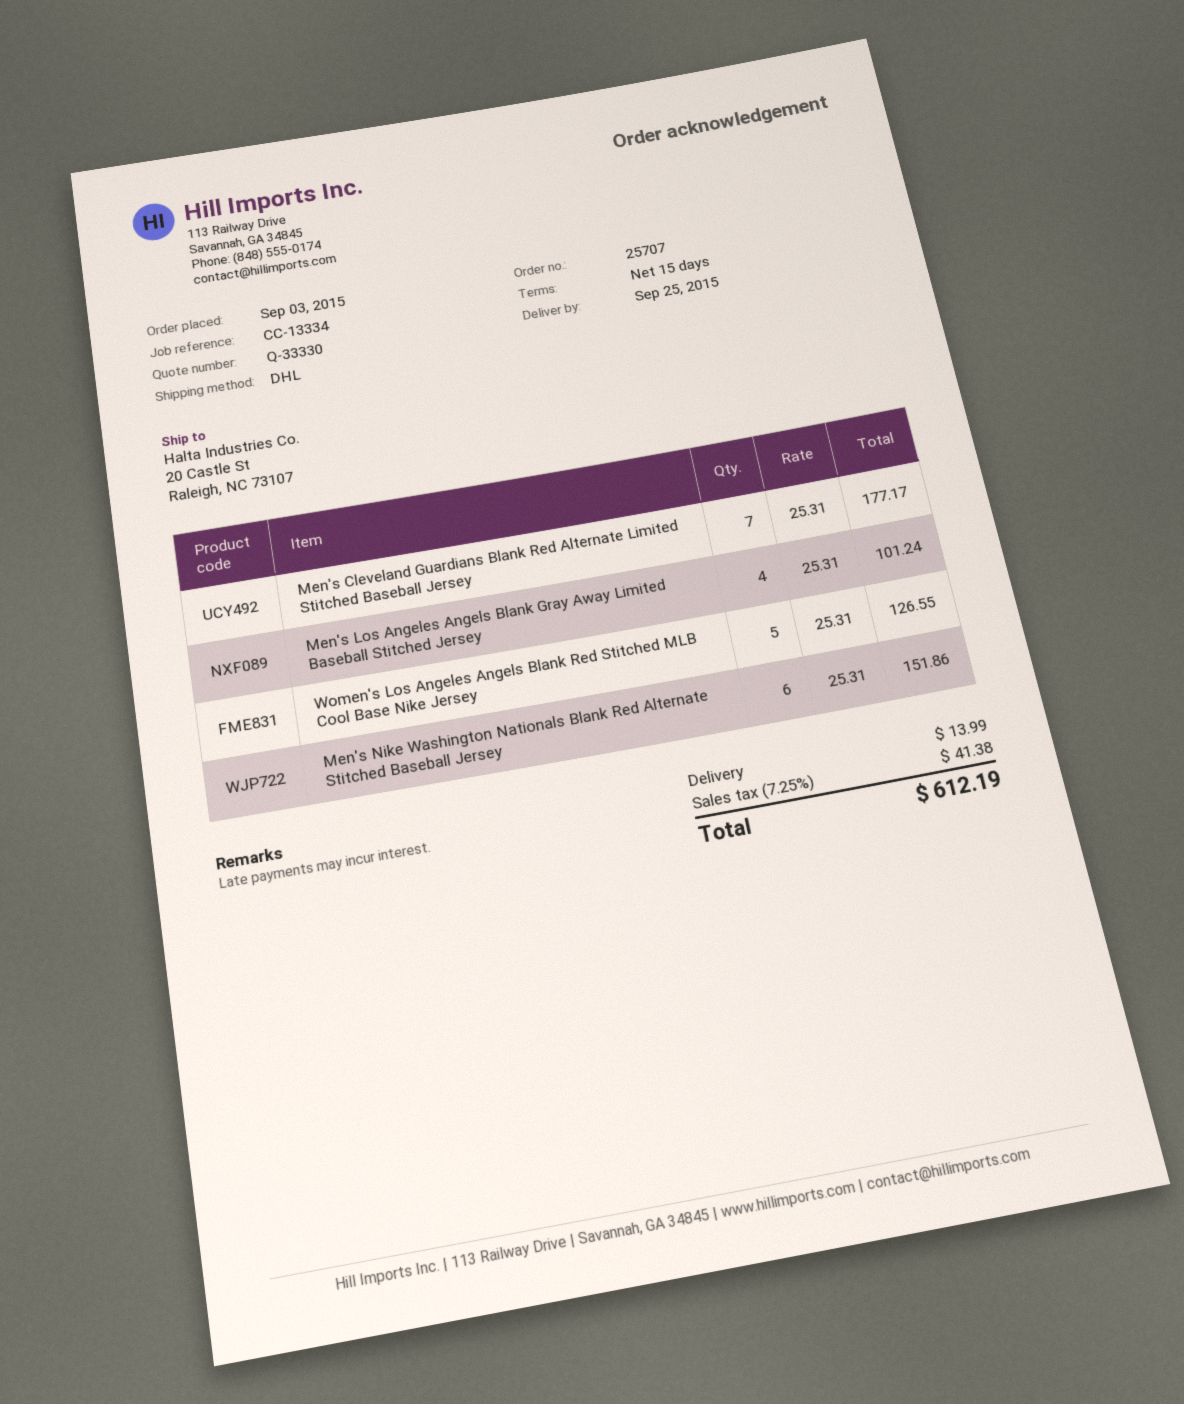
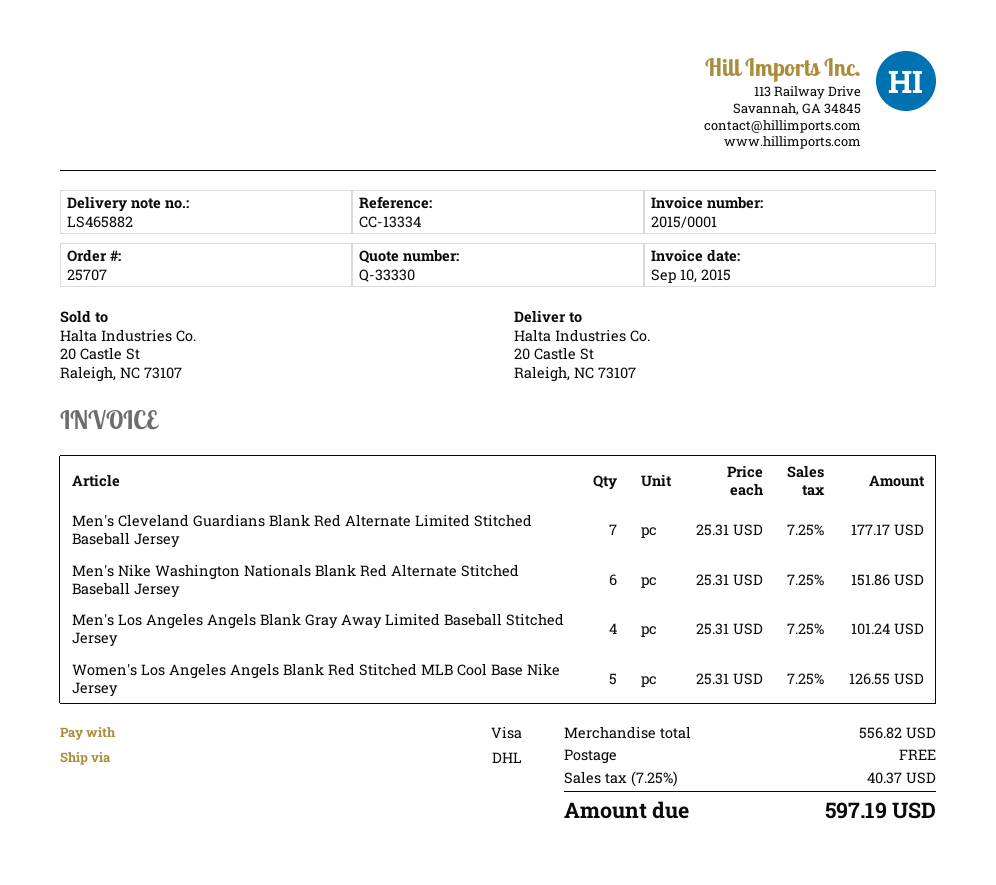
shipping: 13.99 -> 0.00
tax: 7.25% = 41.38 -> 7.25% = 40.37
total: 612.19 -> 597.19

